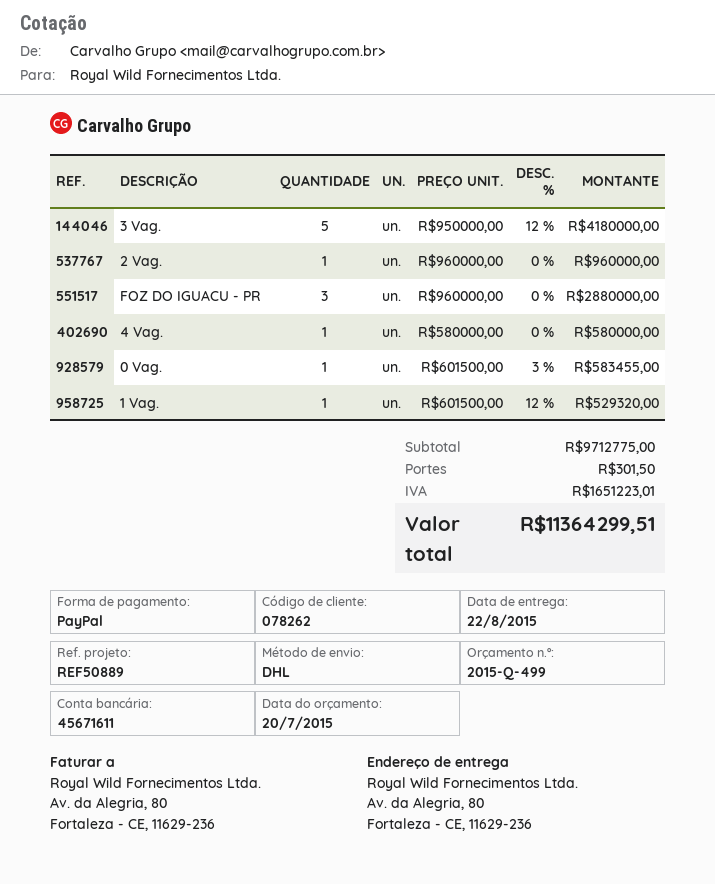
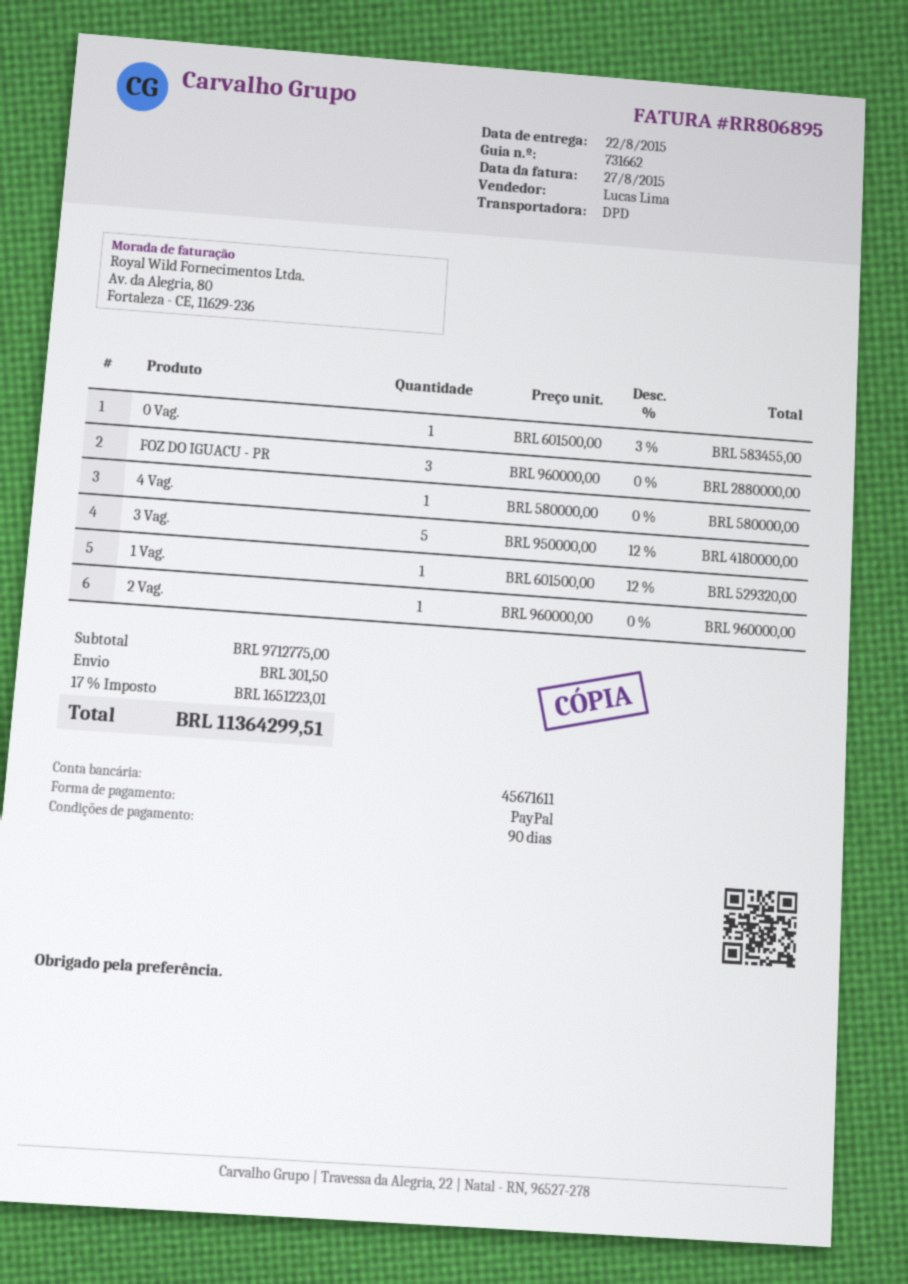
shipping method: DHL -> DPD

